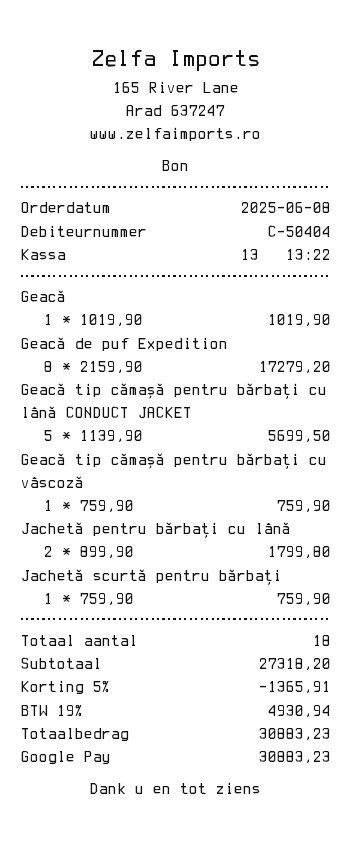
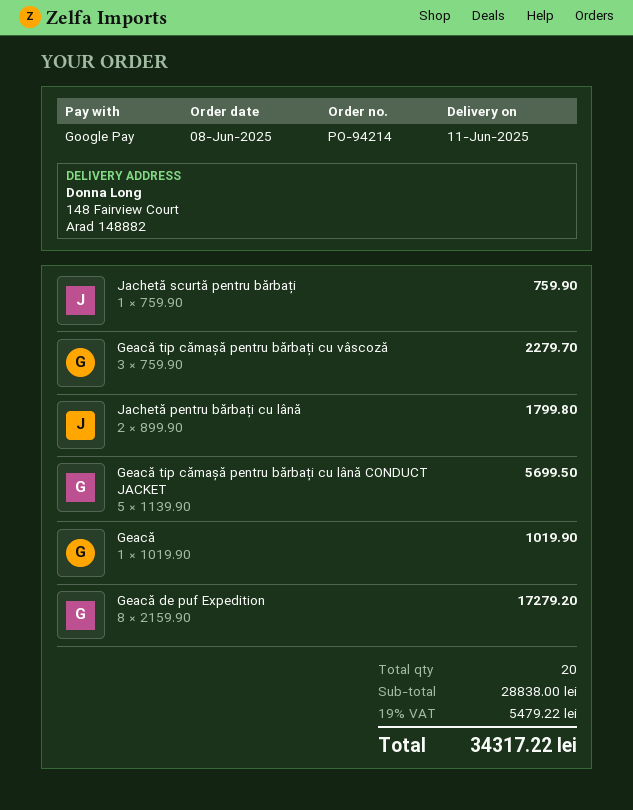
Geacă tip cămașă pentru bărbați cu vâscoză: 1 x 759.90 = 759.90 -> 3 x 759.90 = 2279.70
total quantity: 18 -> 20
subtotal: 27318.20 -> 28838.00
discount: 5% = 1365.91 -> none
tax: 19% = 4930.94 -> 19% = 5479.22
total: 30883.23 -> 34317.22

